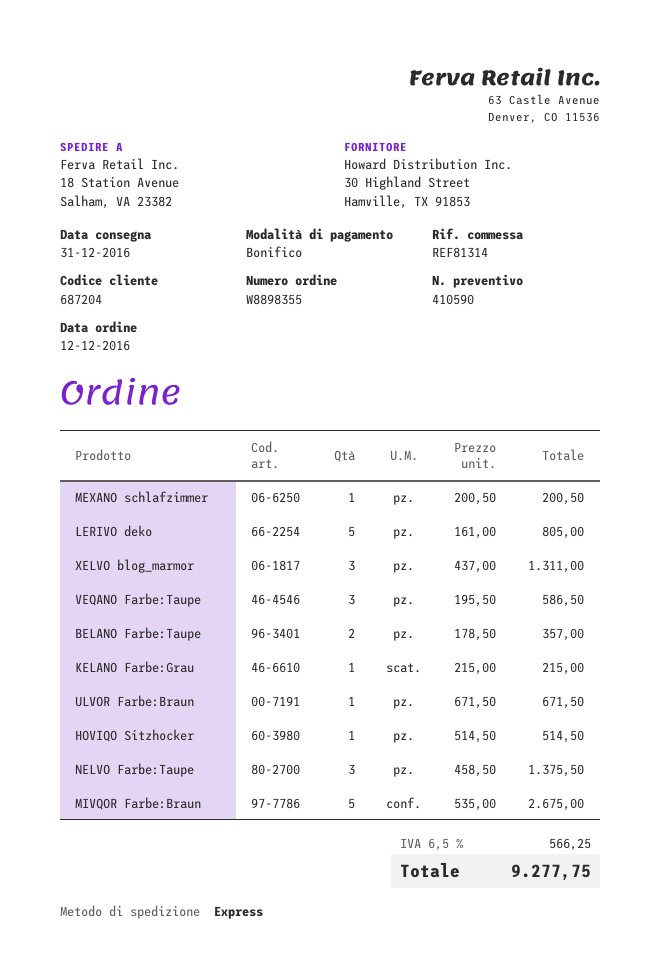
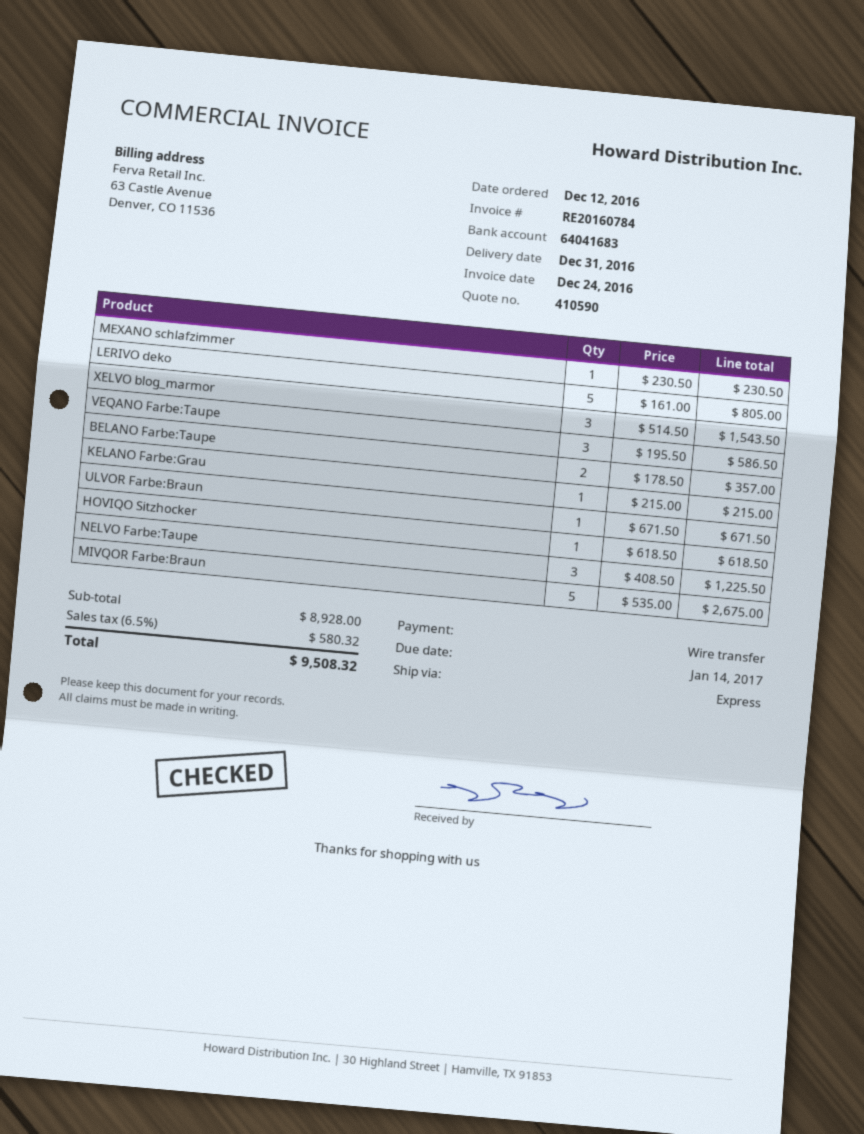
MEXANO schlafzimmer: 1 x 200.50 = 200.50 -> 1 x 230.50 = 230.50
XELVO blog_marmor: 3 x 437.00 = 1311.00 -> 3 x 514.50 = 1543.50
HOVIQO Sitzhocker: 1 x 514.50 = 514.50 -> 1 x 618.50 = 618.50
NELVO Farbe:Taupe: 3 x 458.50 = 1375.50 -> 3 x 408.50 = 1225.50
tax: 6.5% = 566.25 -> 6.5% = 580.32
total: 9277.75 -> 9508.32

